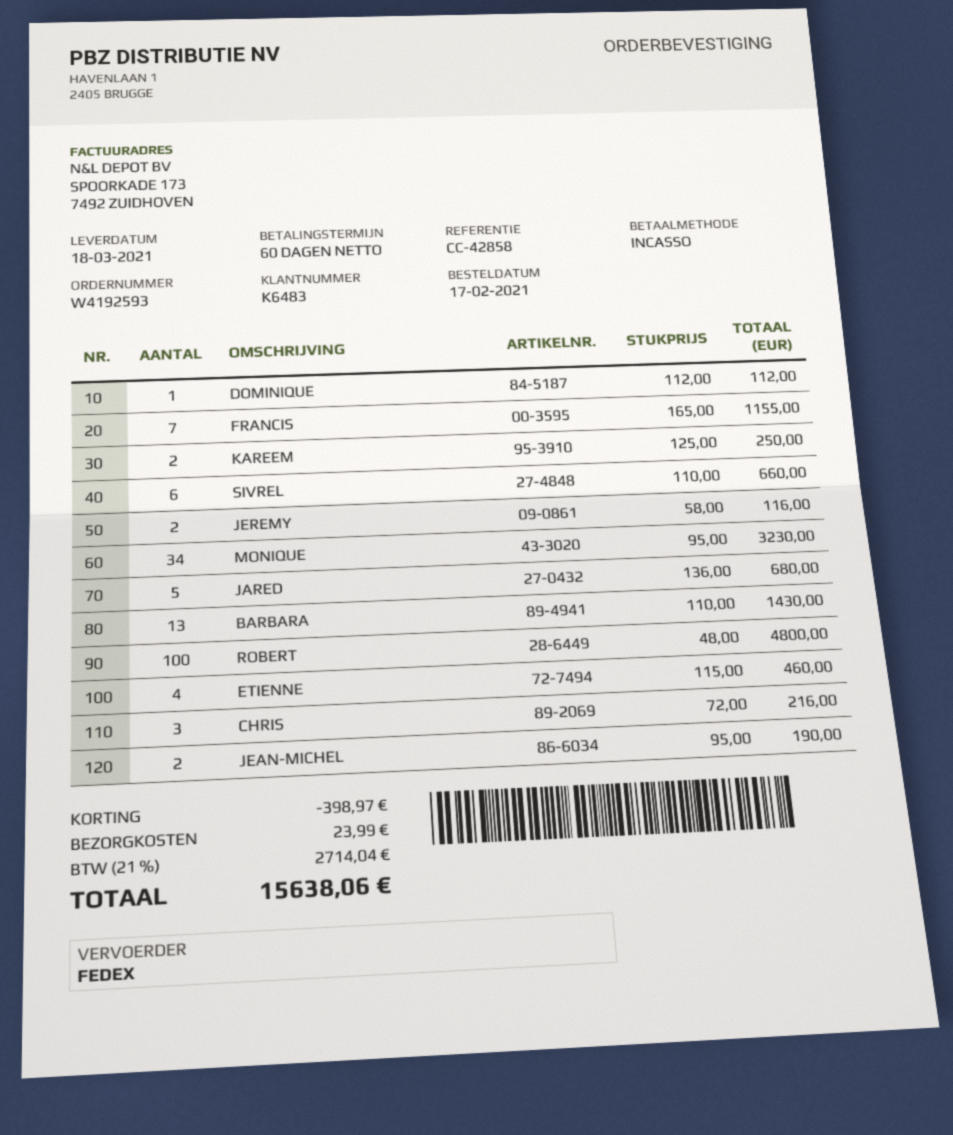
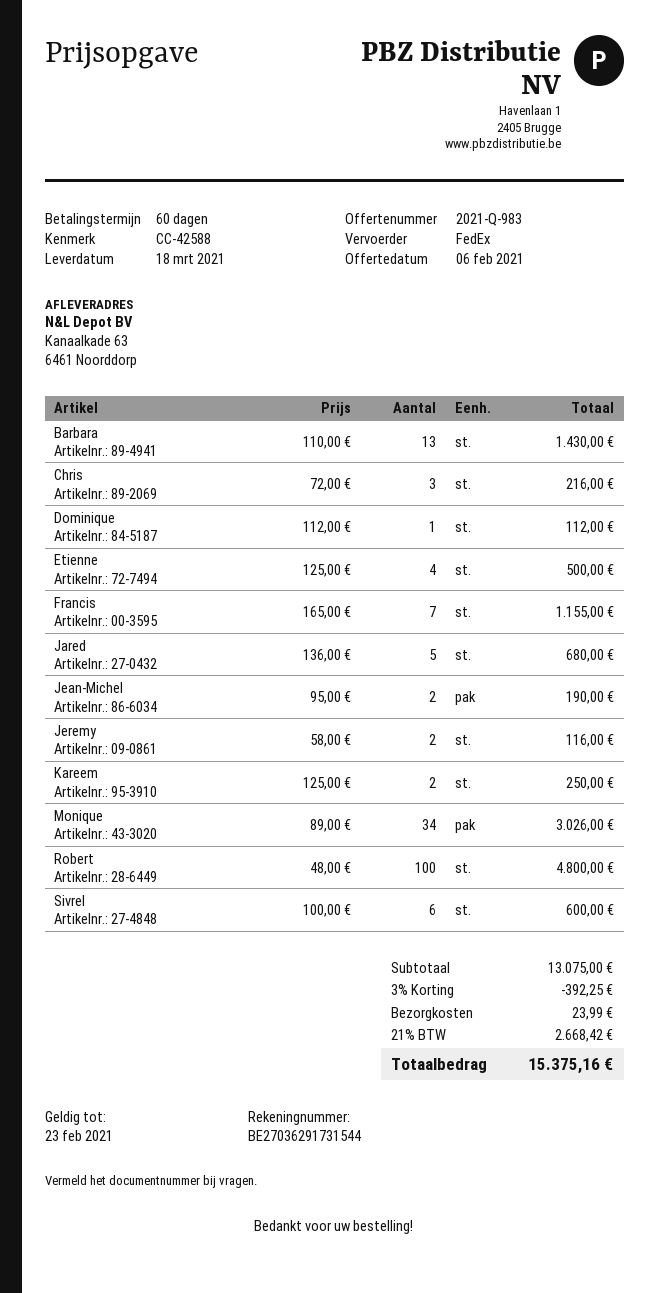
reference: CC-42858 -> CC-42588
SIVREL: 6 x 110.00 = 660.00 -> 6 x 100.00 = 600.00
MONIQUE: 34 x 95.00 = 3230.00 -> 34 x 89.00 = 3026.00
ETIENNE: 4 x 115.00 = 460.00 -> 4 x 125.00 = 500.00
discount: 398.97 -> 392.25
tax: 21% = 2714.04 -> 21% = 2668.42
total: 15638.06 -> 15375.16

